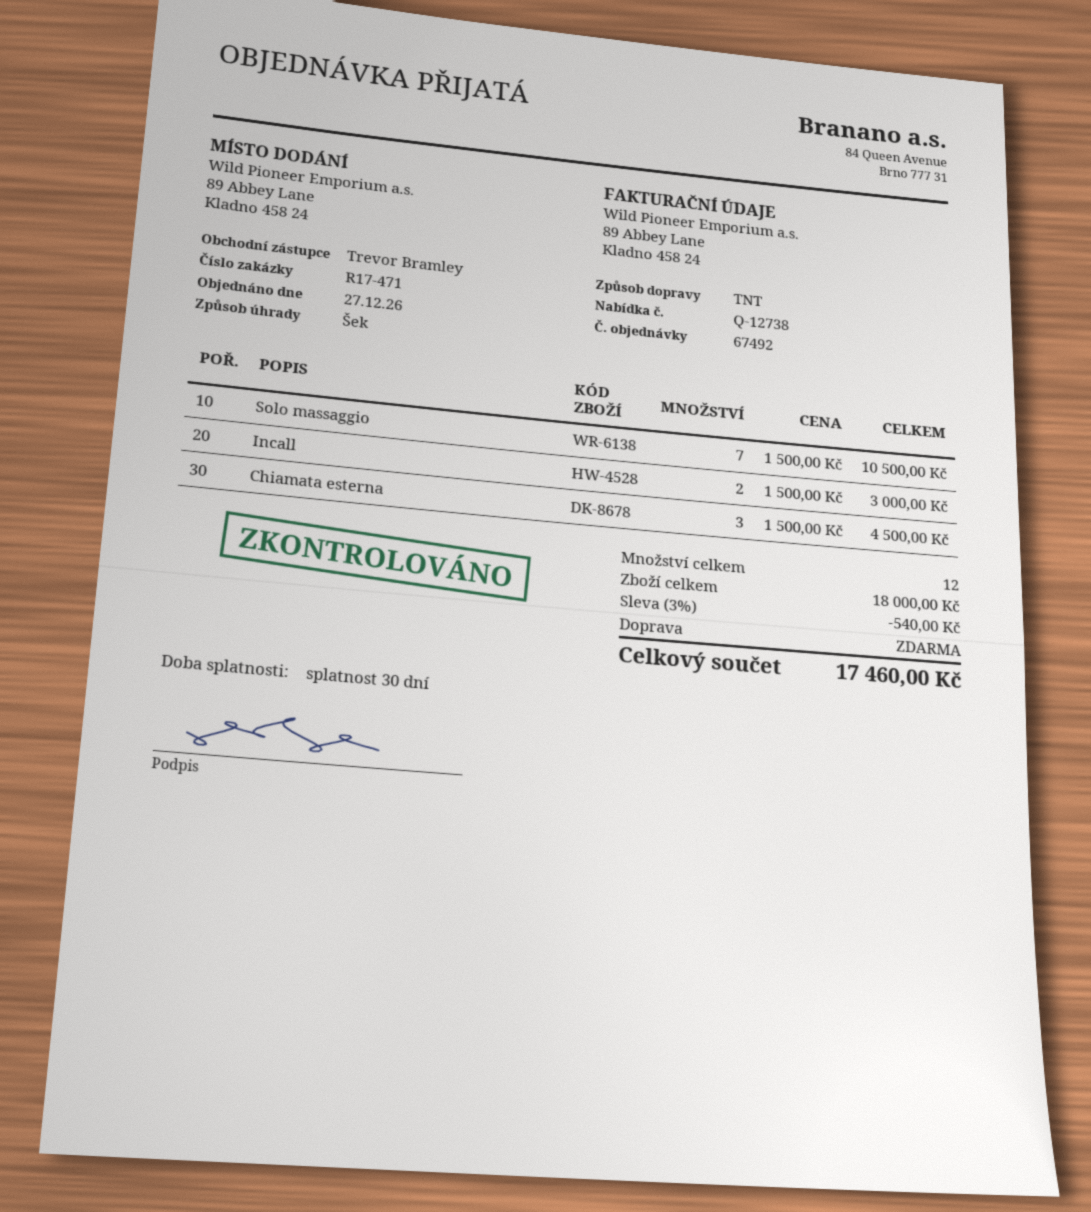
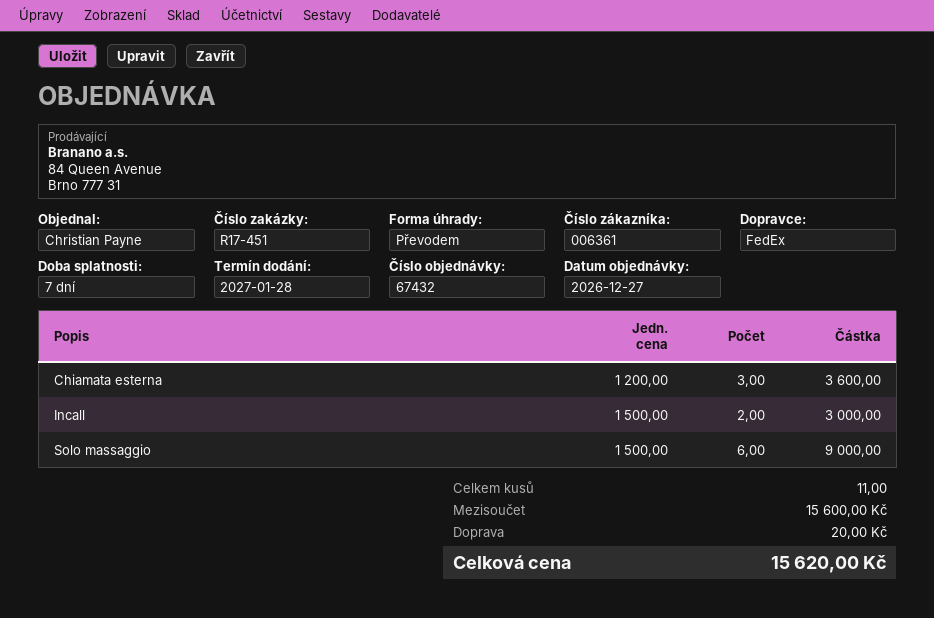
order number: 67492 -> 67432
payment terms: 30 days -> 7 days
reference: R17-471 -> R17-451
payment method: cheque -> bank transfer
shipping method: TNT -> FedEx
Solo massaggio: 7 x 1500.00 = 10500.00 -> 6 x 1500.00 = 9000.00
Chiamata esterna: 3 x 1500.00 = 4500.00 -> 3 x 1200.00 = 3600.00
total quantity: 12 -> 11
subtotal: 18000.00 -> 15600.00
discount: 3% = 540.00 -> none
shipping: 0.00 -> 20.00
total: 17460.00 -> 15620.00

